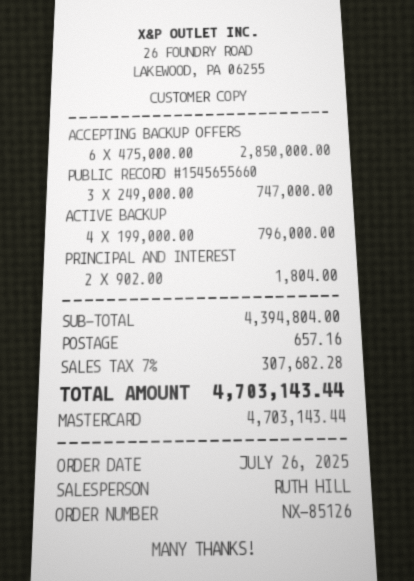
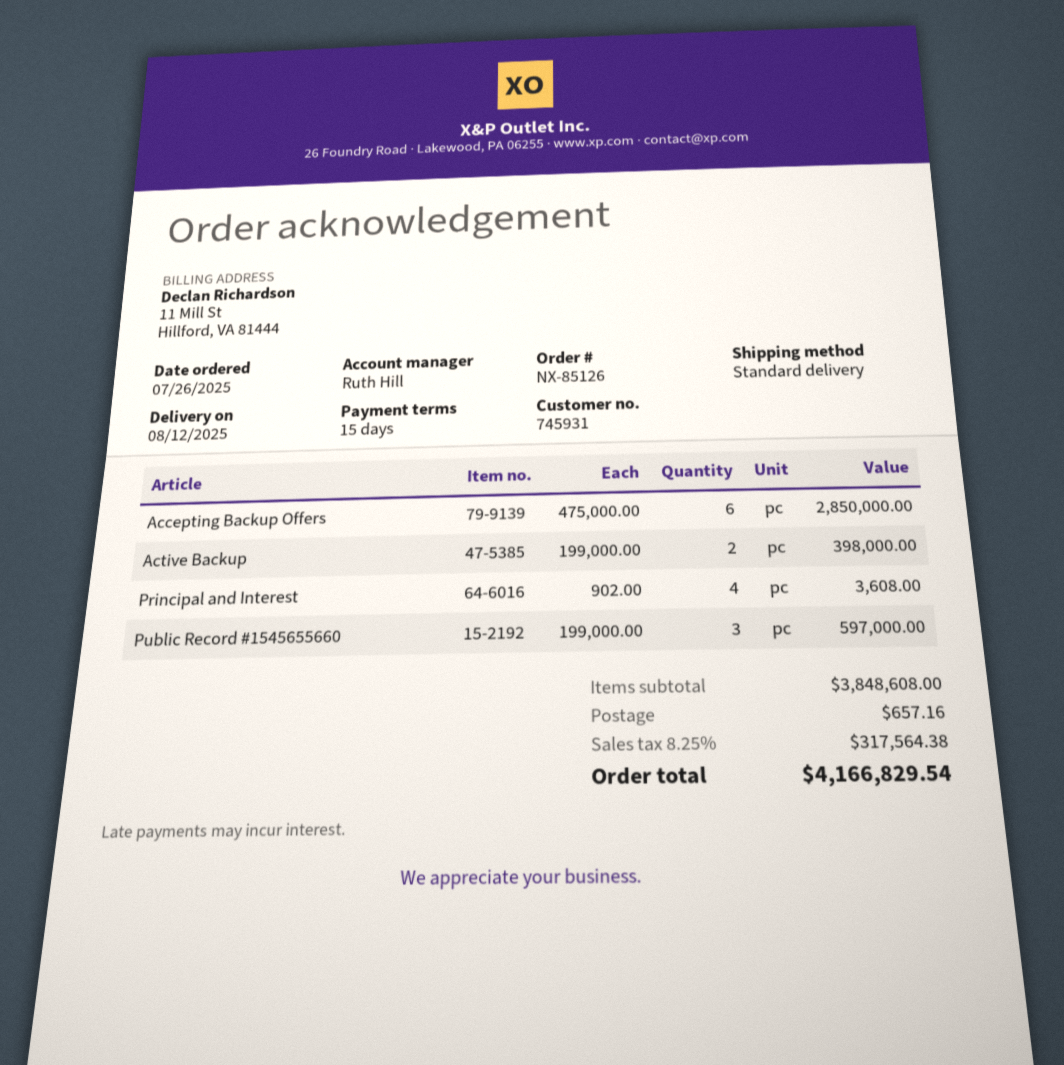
PUBLIC RECORD #1545655660: 3 x 249000.00 = 747000.00 -> 3 x 199000.00 = 597000.00
ACTIVE BACKUP: 4 x 199000.00 = 796000.00 -> 2 x 199000.00 = 398000.00
PRINCIPAL AND INTEREST: 2 x 902.00 = 1804.00 -> 4 x 902.00 = 3608.00
subtotal: 4394804.00 -> 3848608.00
tax: 7% = 307682.28 -> 8.25% = 317564.38
total: 4703143.44 -> 4166829.54

